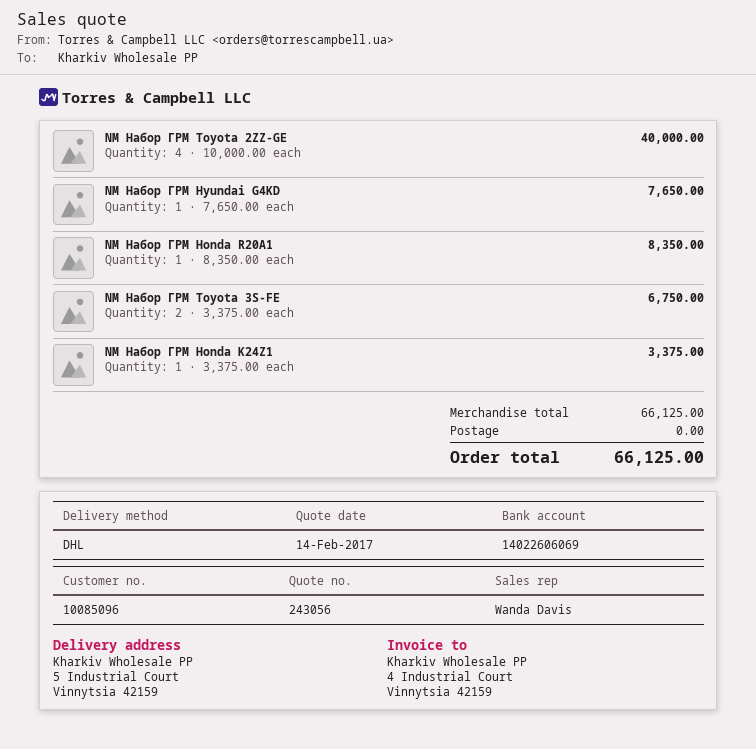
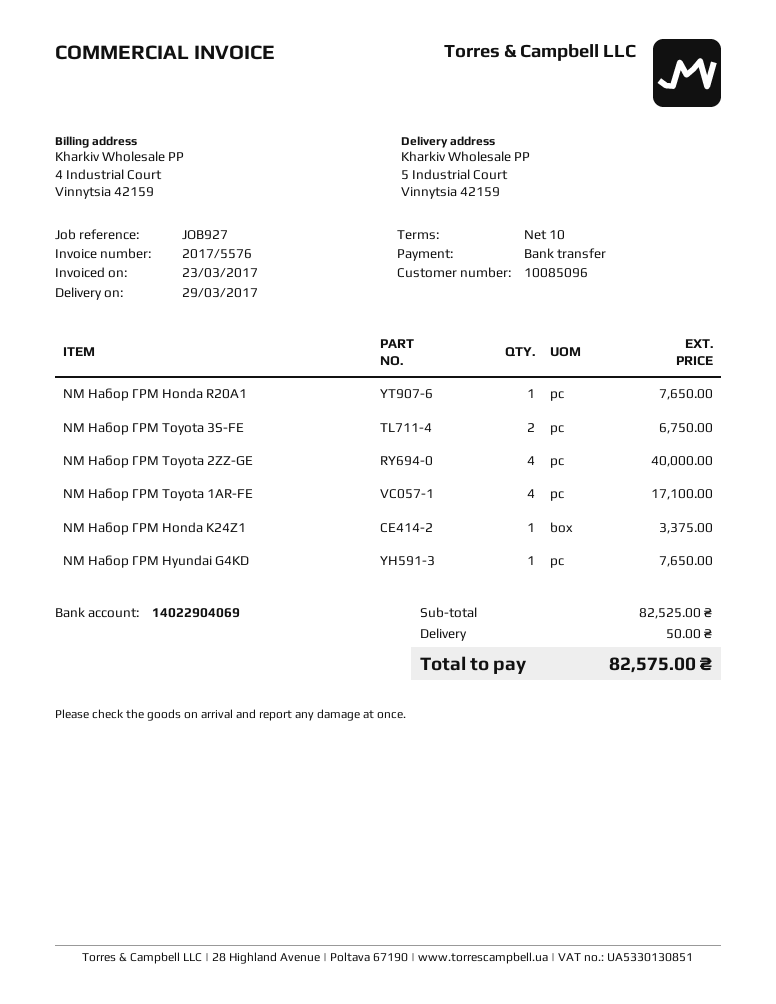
bank account: 14022606069 -> 14022904069
NM Набор ГРМ Honda R20A1: 1 for 8350.00 -> 1 for 7650.00
NM Набор ГРМ Toyota 1AR-FE: none -> 4 for 17100.00
subtotal: 66125.00 -> 82525.00
shipping: 0.00 -> 50.00
total: 66125.00 -> 82575.00

